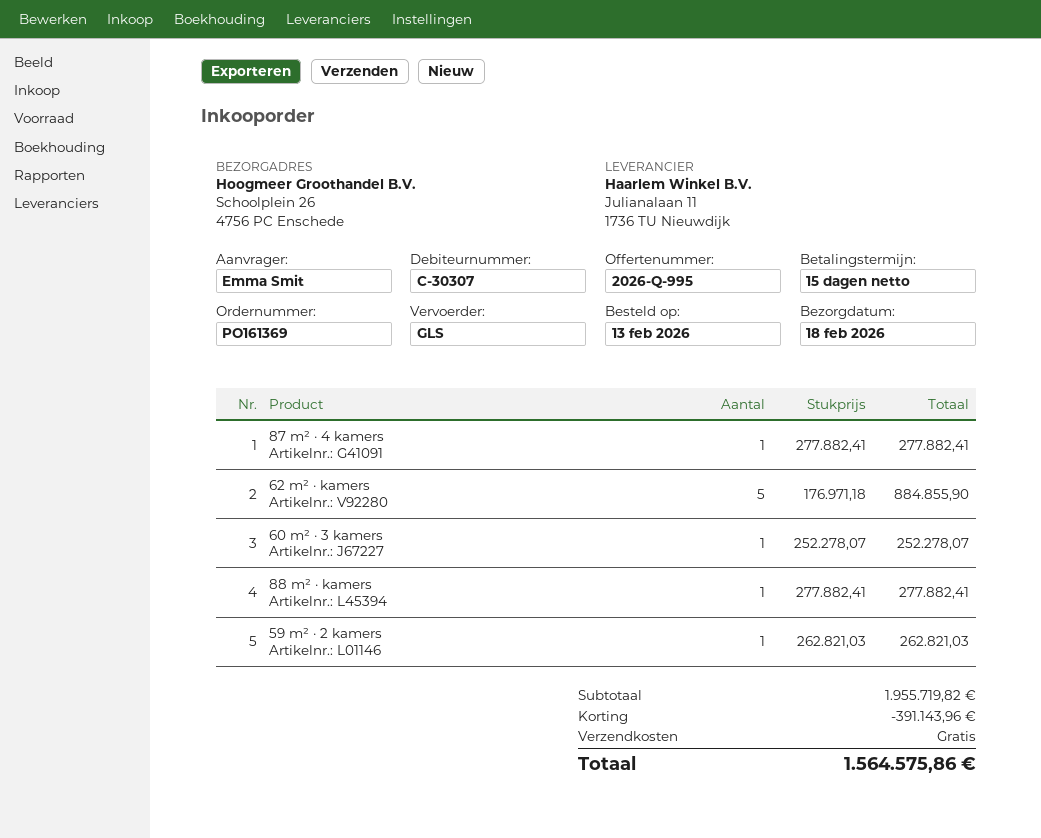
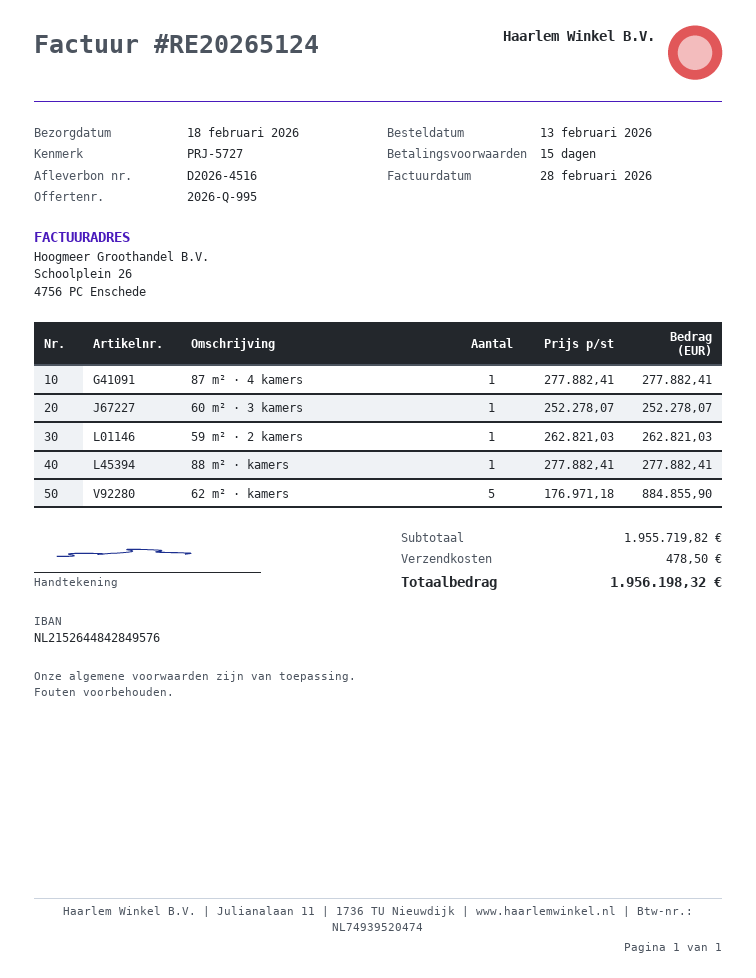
discount: 391143.96 -> none
shipping: 0.00 -> 478.50
total: 1564575.86 -> 1956198.32

